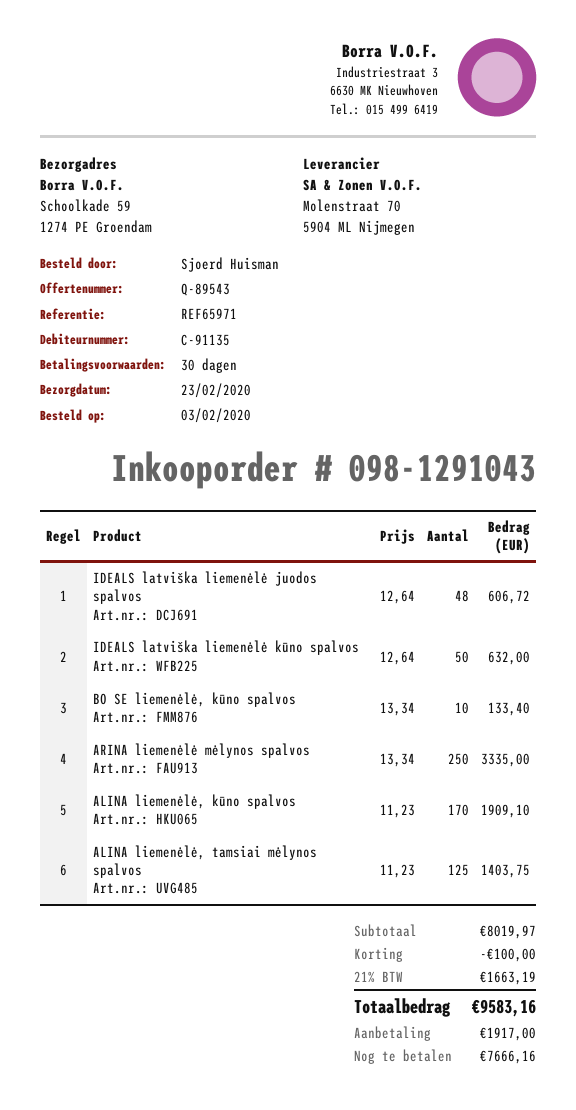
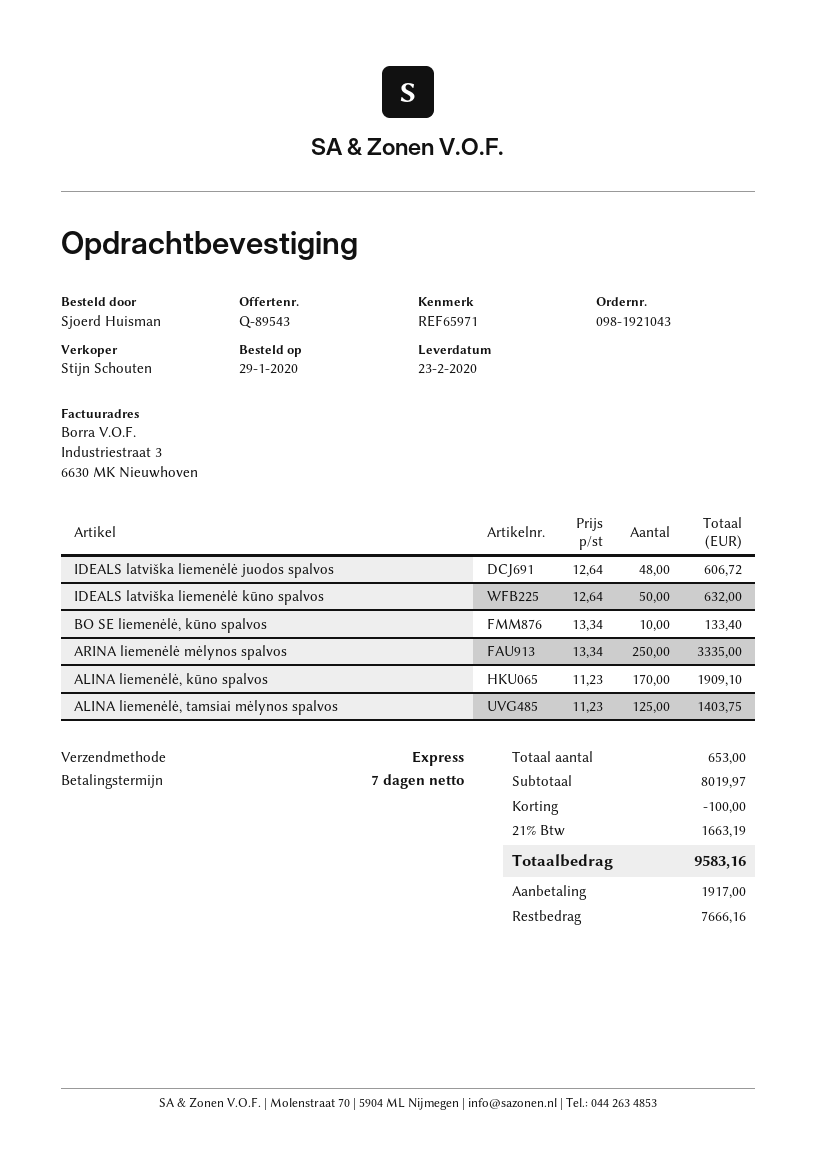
order number: 098-1291043 -> 098-1921043
order date: 2020-02-03 -> 2020-01-29
payment terms: 30 days -> 7 days

